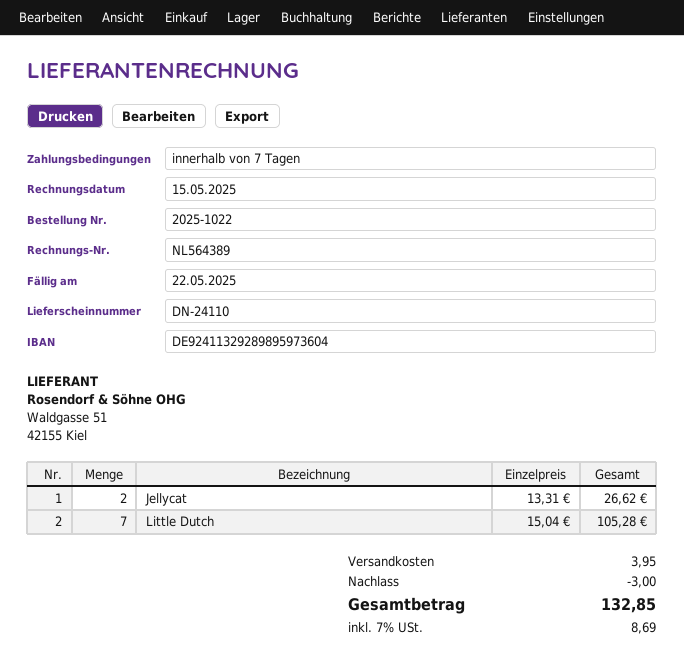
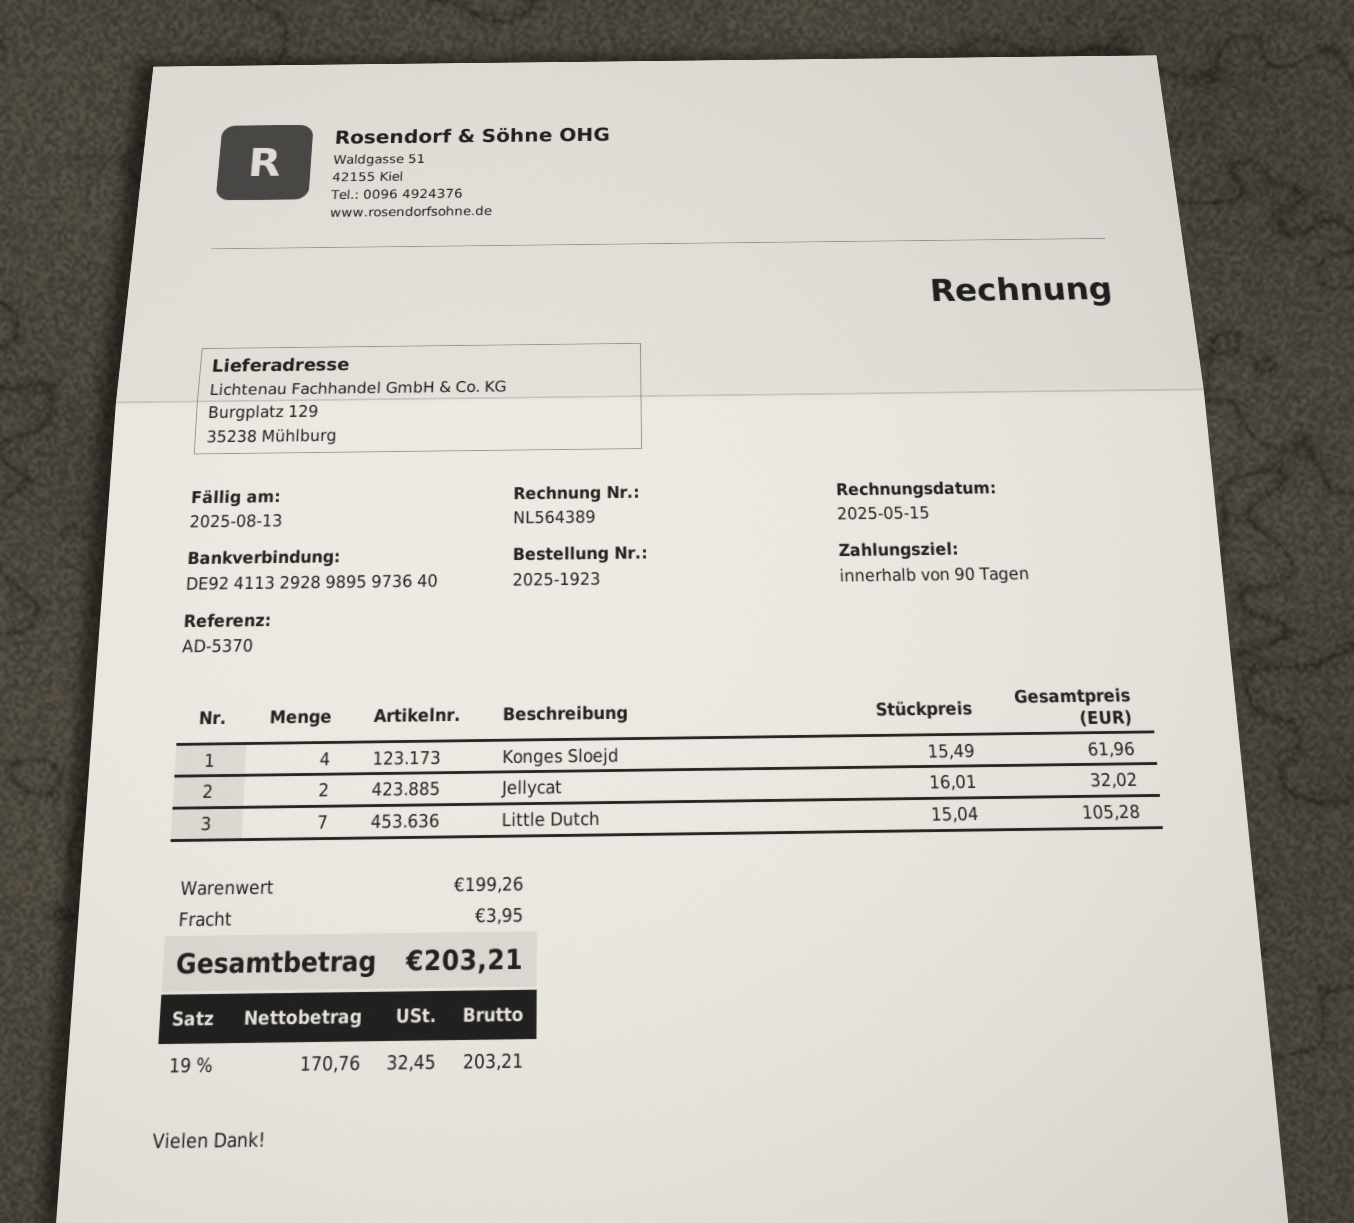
order number: 2025-1022 -> 2025-1923
payment terms: 7 days -> 90 days
due date: 2025-05-22 -> 2025-08-13
bank account: DE92411329289895973604 -> DE92411329289895973640
Jellycat: 2 x 13.31 = 26.62 -> 2 x 16.01 = 32.02
Konges Sloejd: none -> 4 x 15.49 = 61.96
discount: 3.00 -> none
tax: 7% = 8.69 -> 19% = 32.45
total: 132.85 -> 203.21

